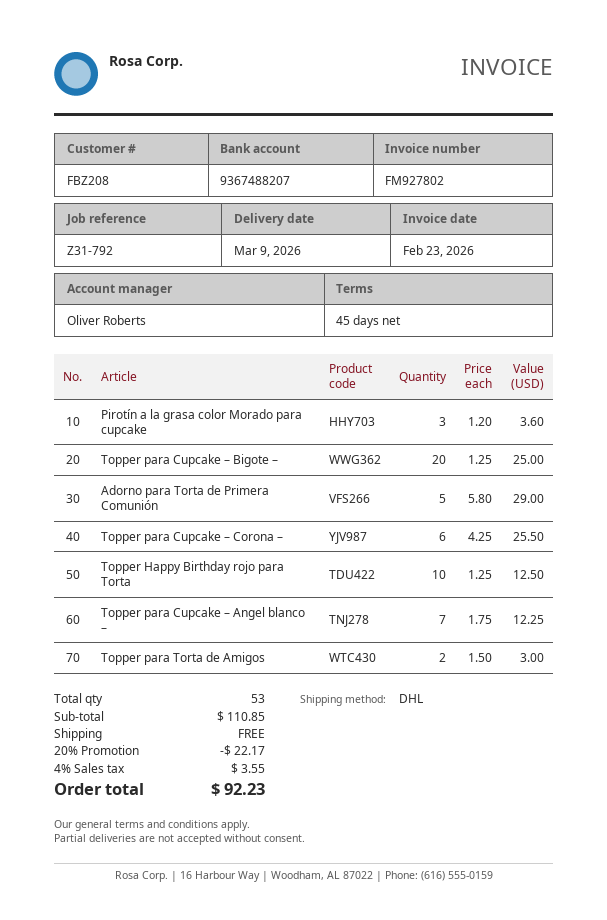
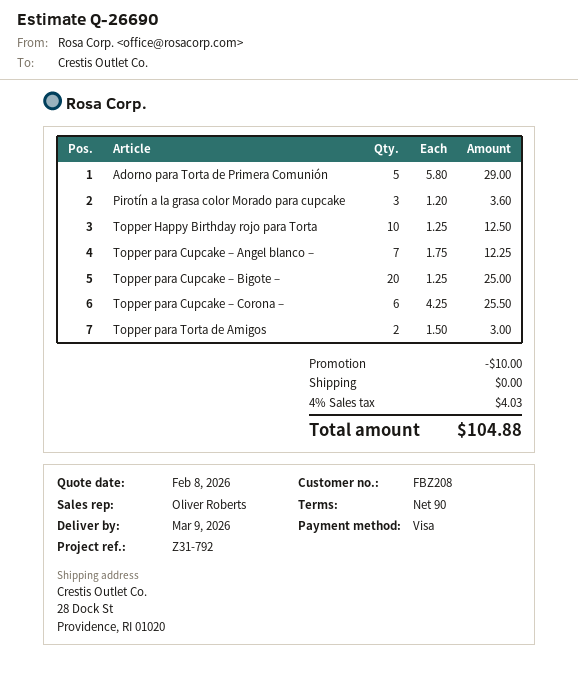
payment terms: 45 days -> 90 days
discount: 22.17 -> 10.00
tax: 4% = 3.55 -> 4% = 4.03
total: 92.23 -> 104.88

